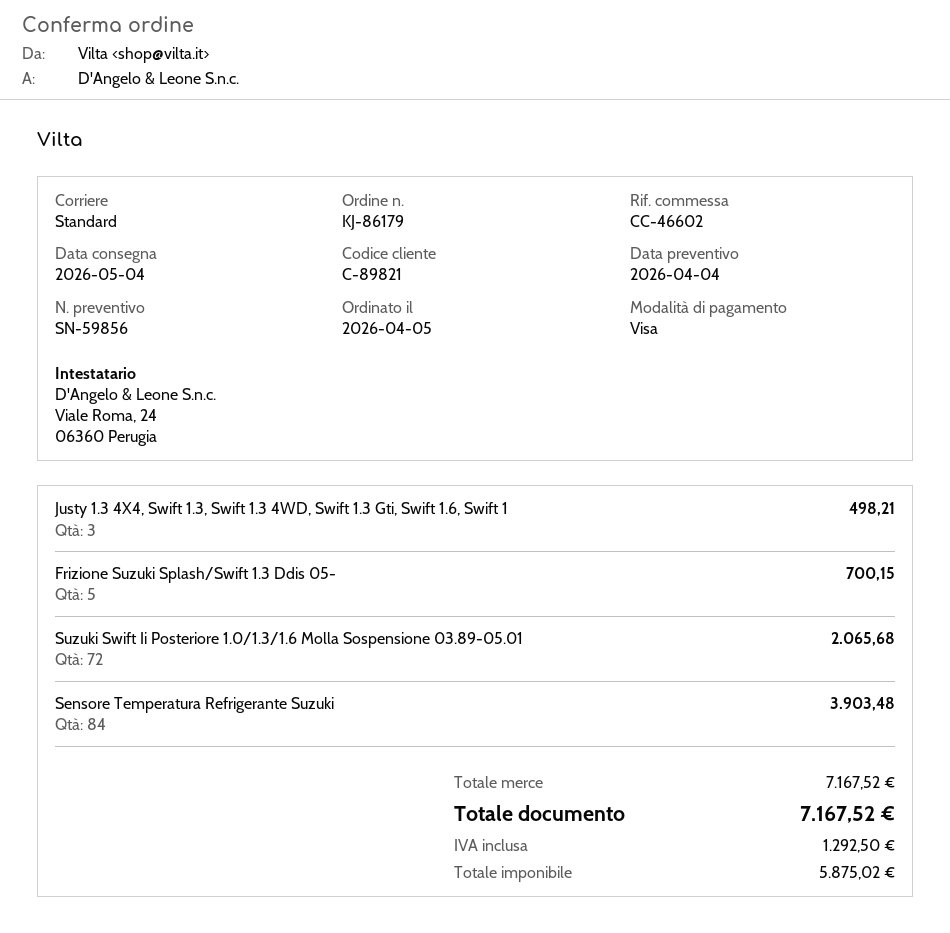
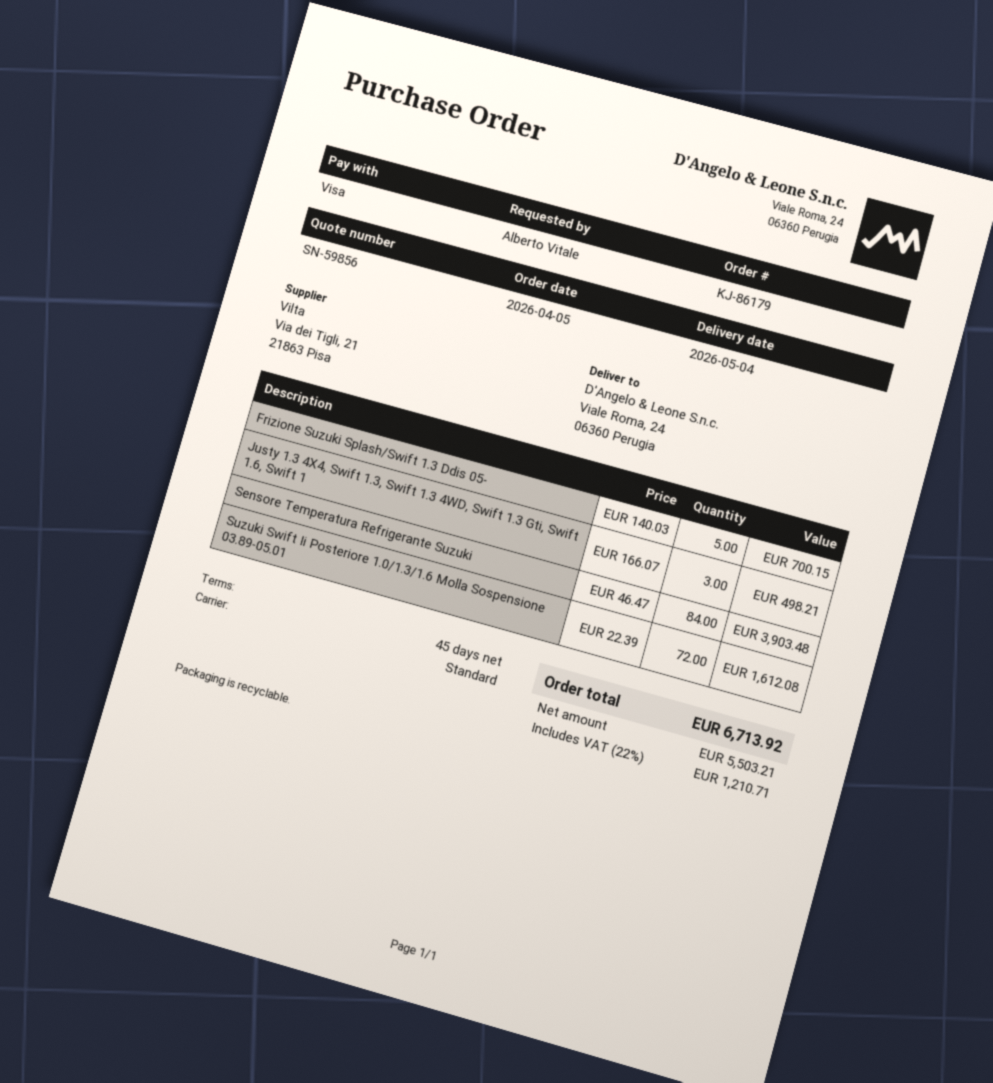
Suzuki Swift Ii Posteriore 1.0/1.3/1.6 Molla Sospensione 03.89-05.01: 72 for 2065.68 -> 72 for 1612.08
net: 5875.02 -> 5503.21
tax: 1292.50 -> 1210.71
total: 7167.52 -> 6713.92

